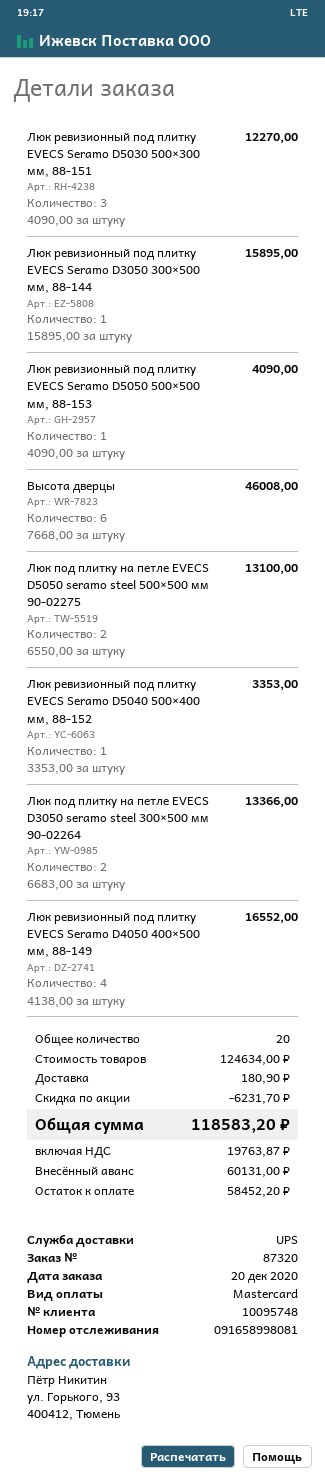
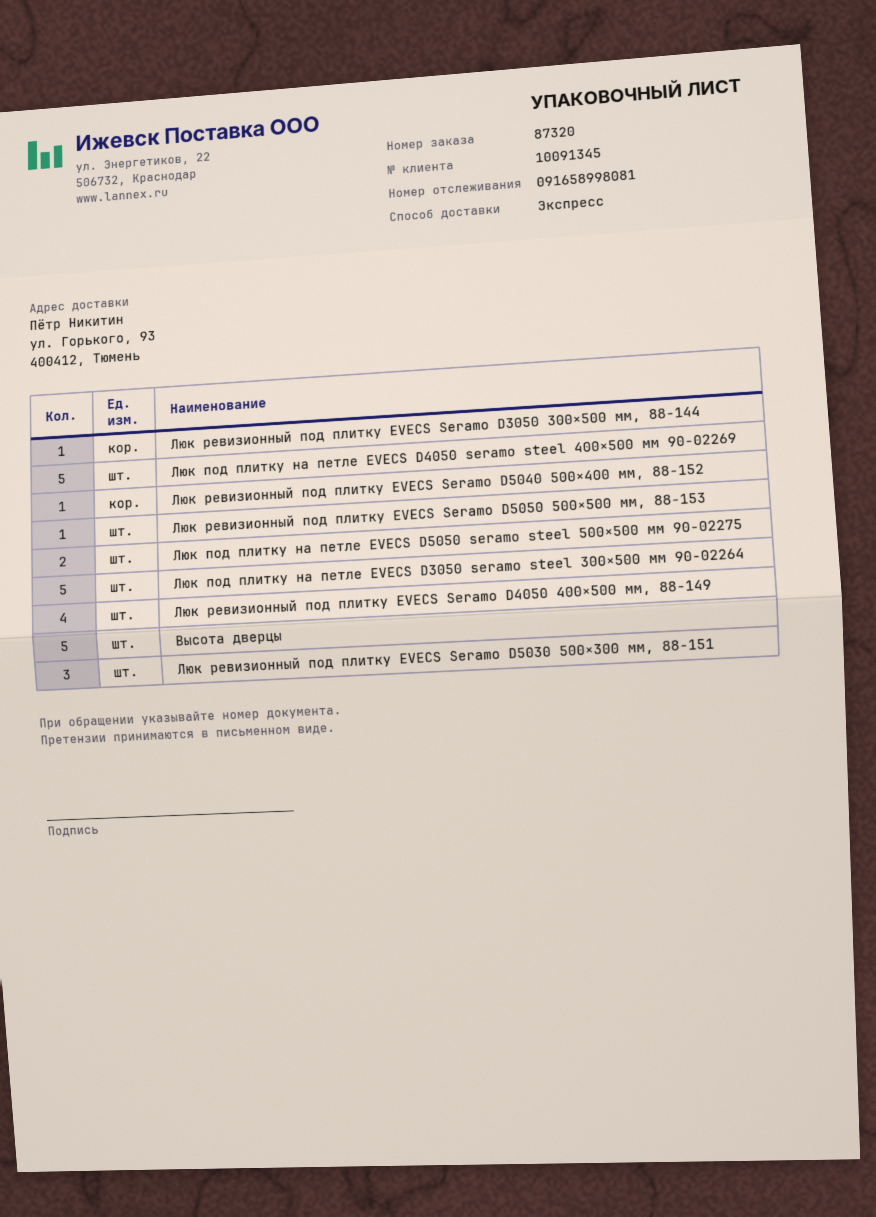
customer number: 10095748 -> 10091345
shipping method: UPS -> express
Высота дверцы: 6 -> 5
Люк под плитку на петле EVECS D3050 seramo steel 300×500 мм 90-02264: 2 -> 5
Люк под плитку на петле EVECS D4050 seramo steel 400×500 мм 90-02269: none -> 5

